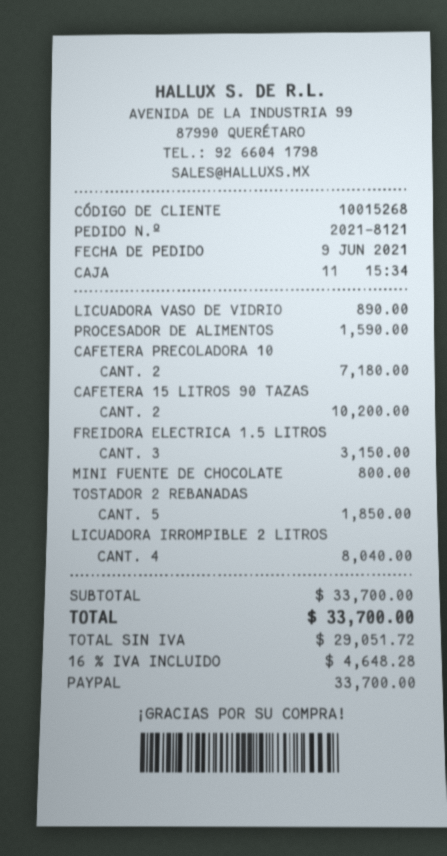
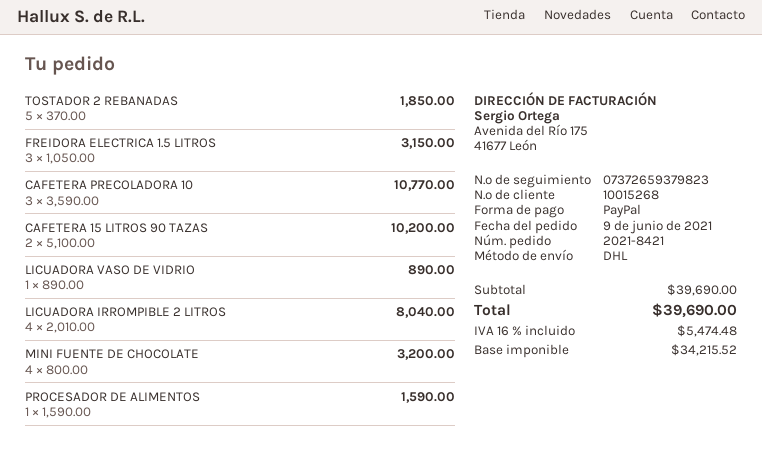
order number: 2021-8121 -> 2021-8421
CAFETERA PRECOLADORA 10: 2 for 7180.00 -> 3 for 10770.00
MINI FUENTE DE CHOCOLATE: 1 for 800.00 -> 4 for 3200.00
subtotal: 33700.00 -> 39690.00
net: 29051.72 -> 34215.52
tax: 16% = 4648.28 -> 16% = 5474.48
total: 33700.00 -> 39690.00

